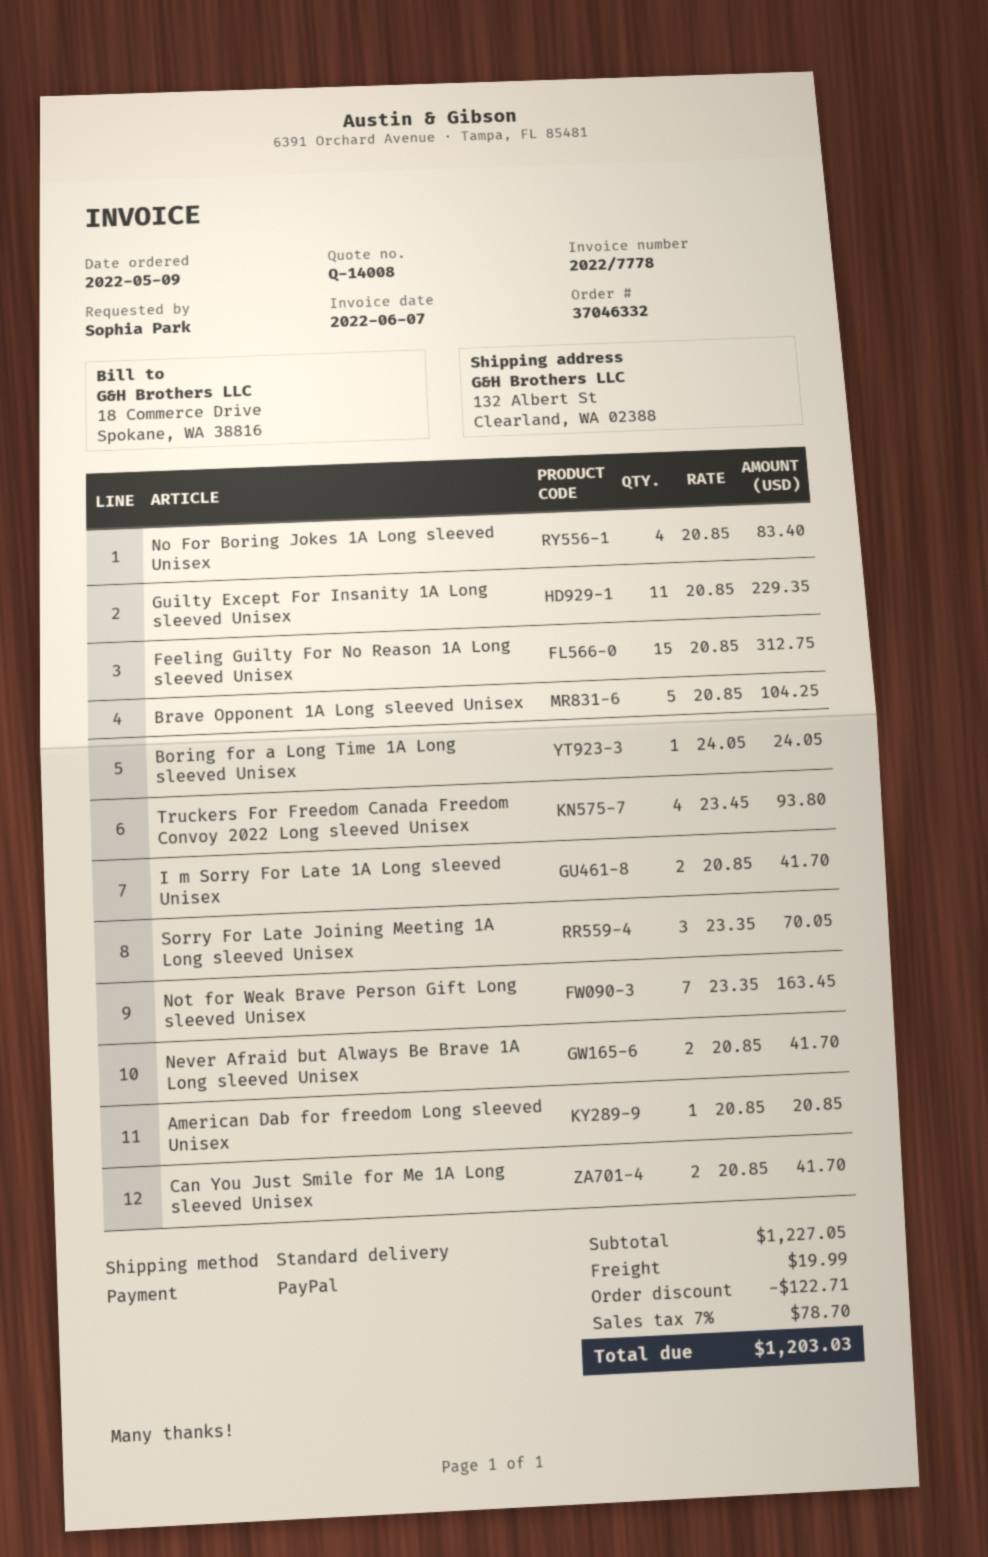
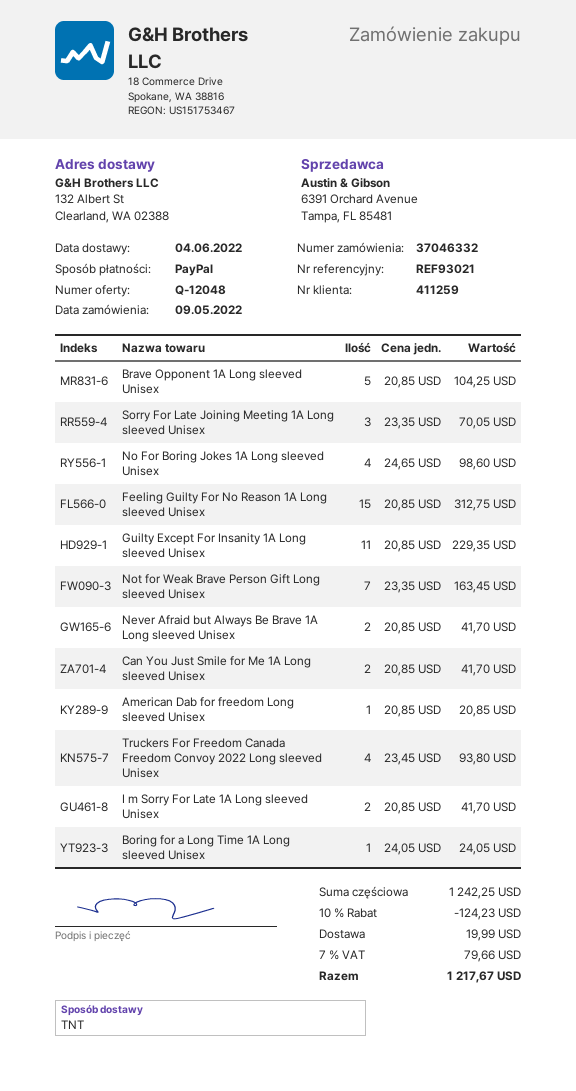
quote number: Q-14008 -> Q-12048
shipping method: standard -> TNT
No For Boring Jokes 1A Long sleeved Unisex: 4 x 20.85 = 83.40 -> 4 x 24.65 = 98.60
subtotal: 1227.05 -> 1242.25
discount: 122.71 -> 124.23
tax: 7% = 78.70 -> 7% = 79.66
total: 1203.03 -> 1217.67

